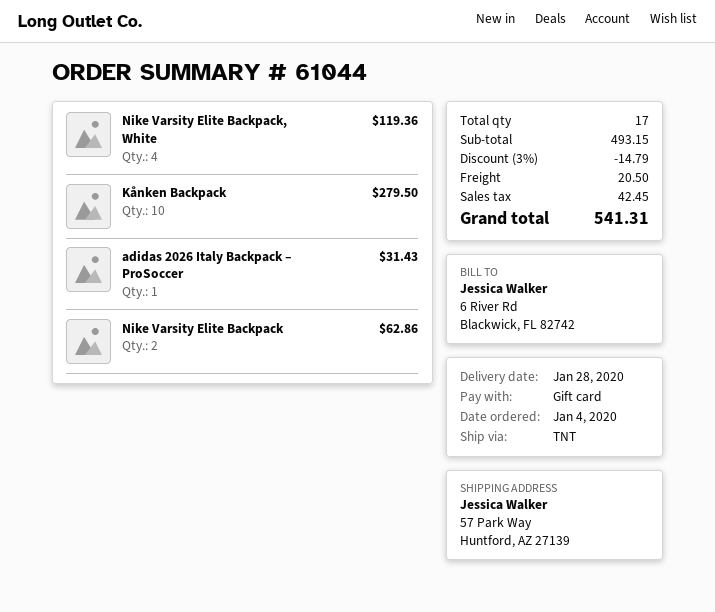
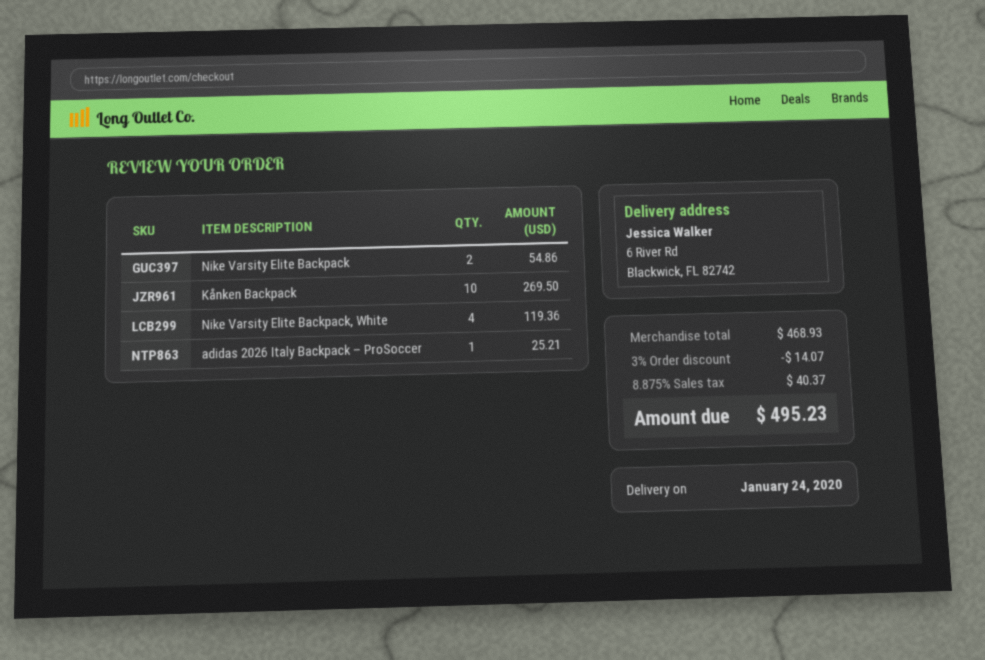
delivery date: 2020-01-28 -> 2020-01-24
ship to: 57 Park Way, Huntford, AZ 27139 -> 6 River Rd, Blackwick, FL 82742
Kånken Backpack: 10 for 279.50 -> 10 for 269.50
adidas 2026 Italy Backpack – ProSoccer: 1 for 31.43 -> 1 for 25.21
Nike Varsity Elite Backpack: 2 for 62.86 -> 2 for 54.86
subtotal: 493.15 -> 468.93
discount: 3% = 14.79 -> 3% = 14.07
shipping: 20.50 -> none
tax: 42.45 -> 40.37
total: 541.31 -> 495.23

